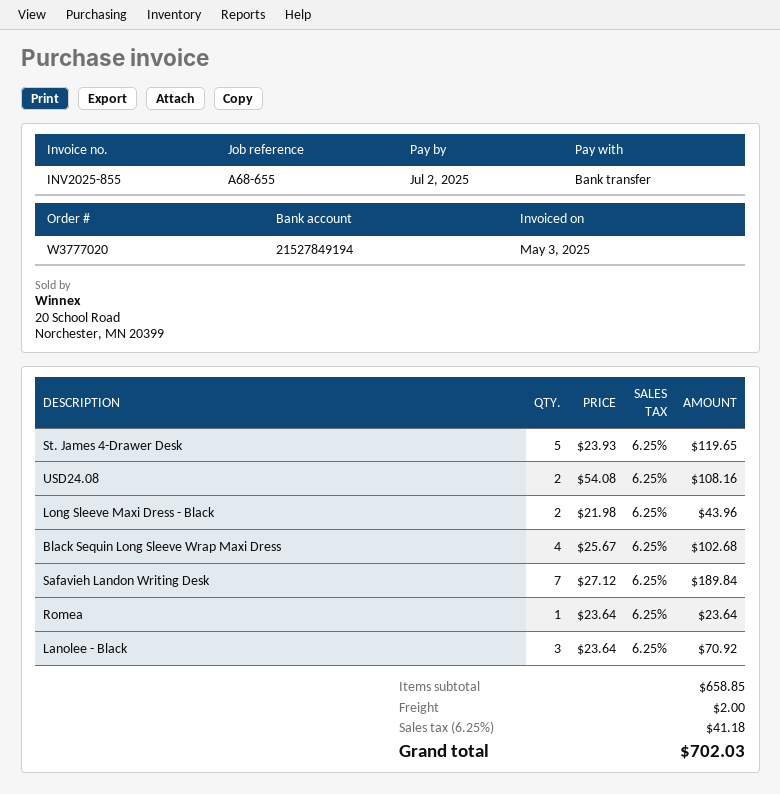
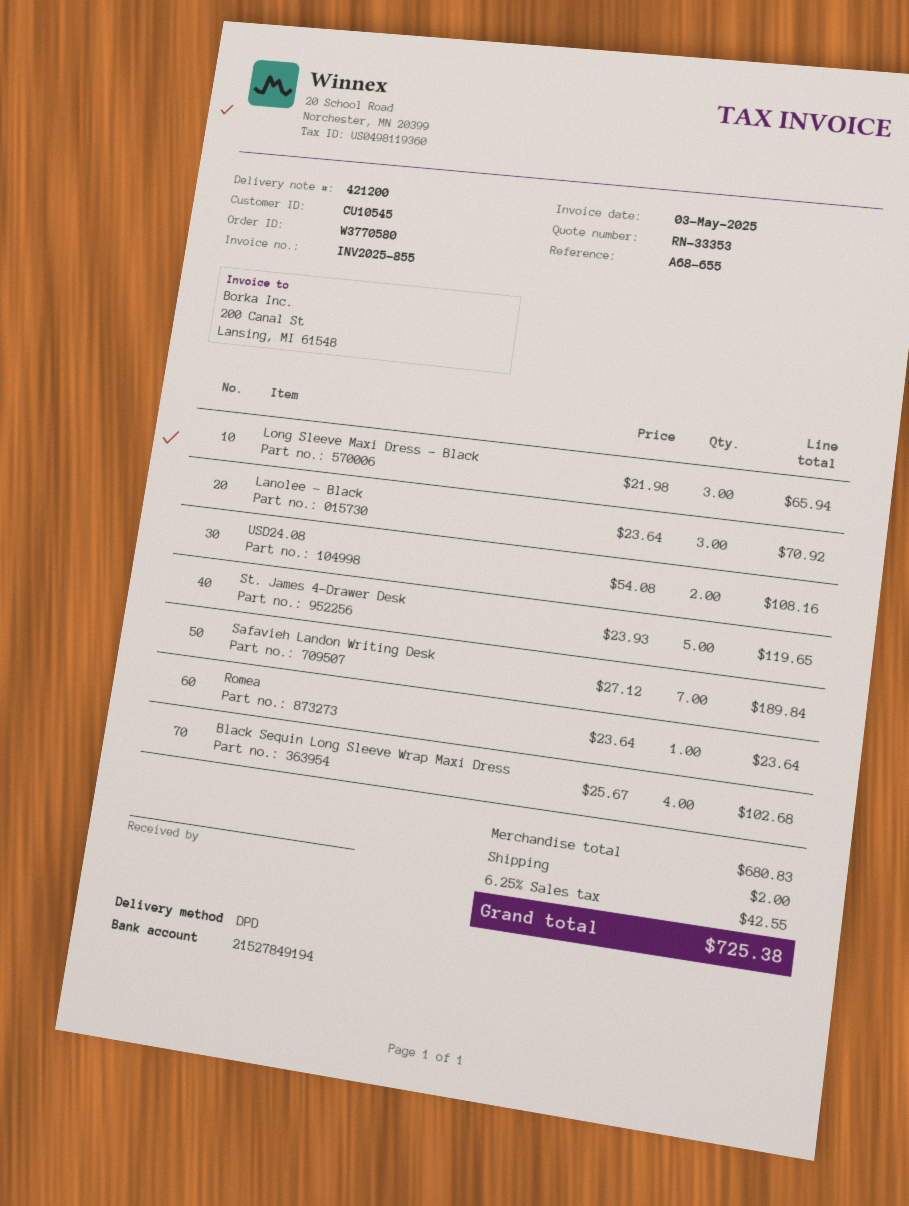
order number: W3777020 -> W3770580
Long Sleeve Maxi Dress - Black: 2 x 21.98 = 43.96 -> 3 x 21.98 = 65.94
subtotal: 658.85 -> 680.83
tax: 6.25% = 41.18 -> 6.25% = 42.55
total: 702.03 -> 725.38

